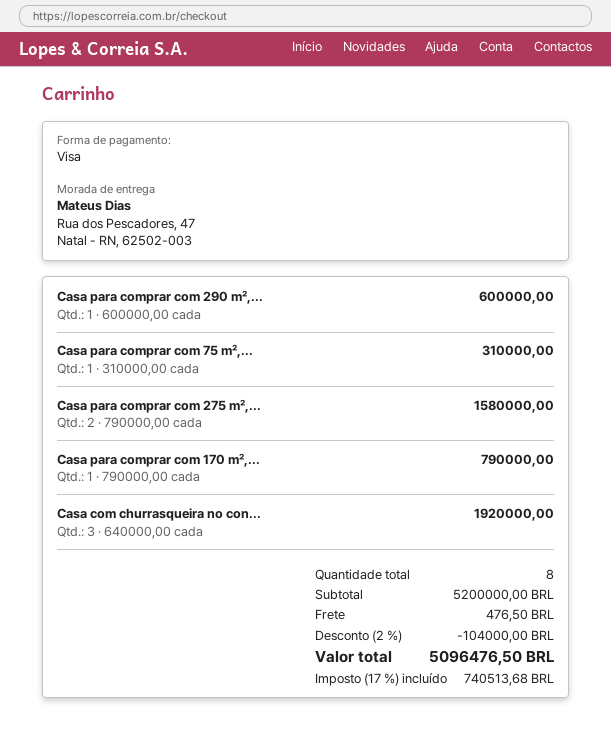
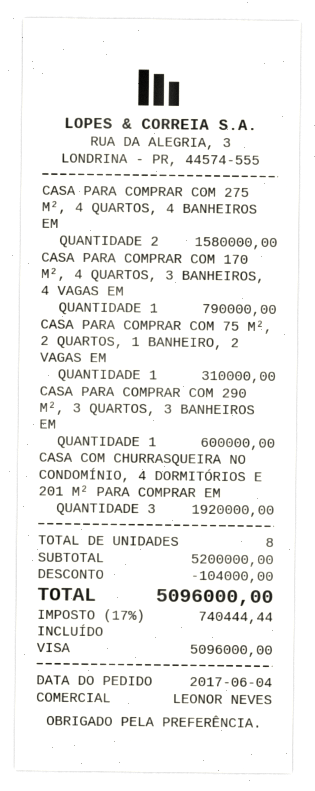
shipping: 476.50 -> none
tax: 17% = 740513.68 -> 17% = 740444.44
total: 5096476.50 -> 5096000.00

